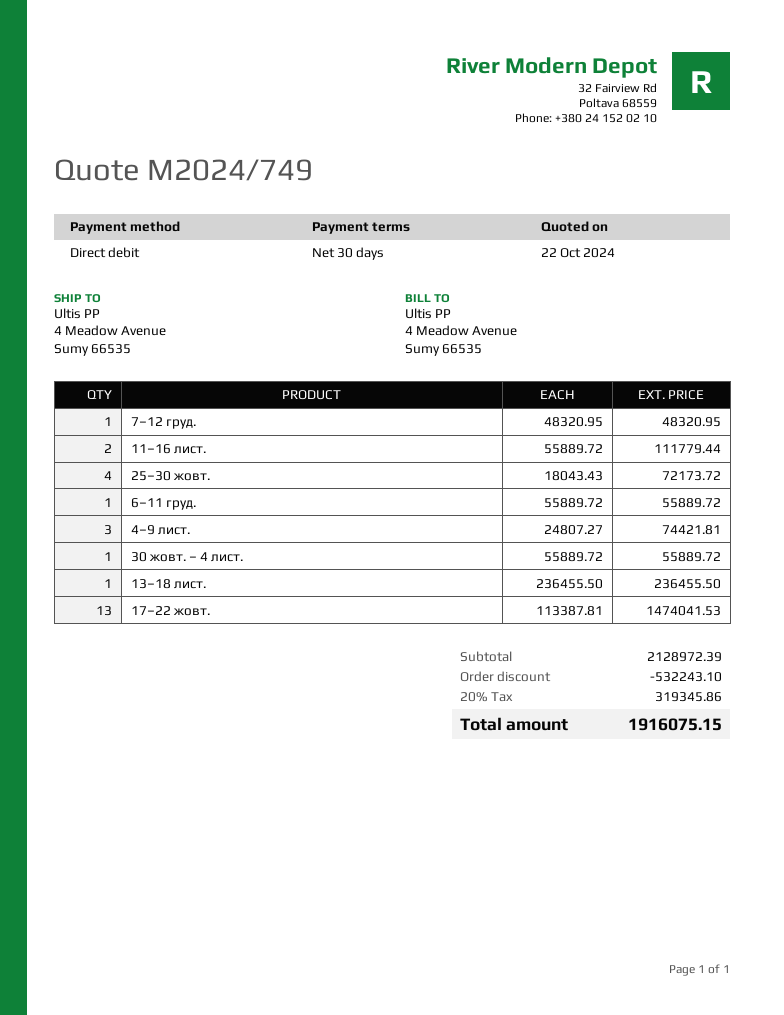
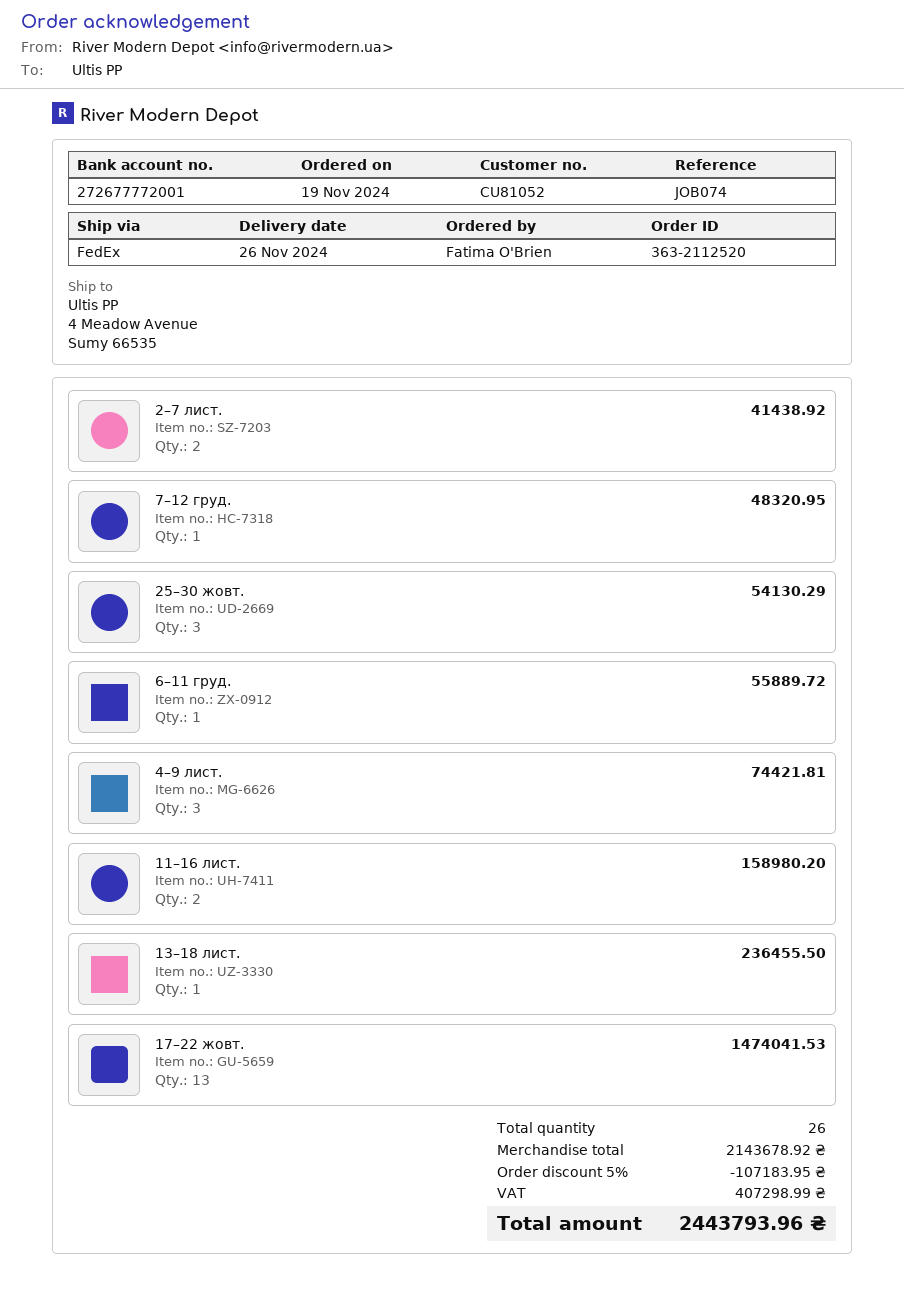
11–16 лист.: 2 for 111779.44 -> 2 for 158980.20
25–30 жовт.: 4 for 72173.72 -> 3 for 54130.29
30 жовт. – 4 лист.: 1 for 55889.72 -> none
2–7 лист.: none -> 2 for 41438.92
subtotal: 2128972.39 -> 2143678.92
discount: 532243.10 -> 107183.95
tax: 319345.86 -> 407298.99
total: 1916075.15 -> 2443793.96

